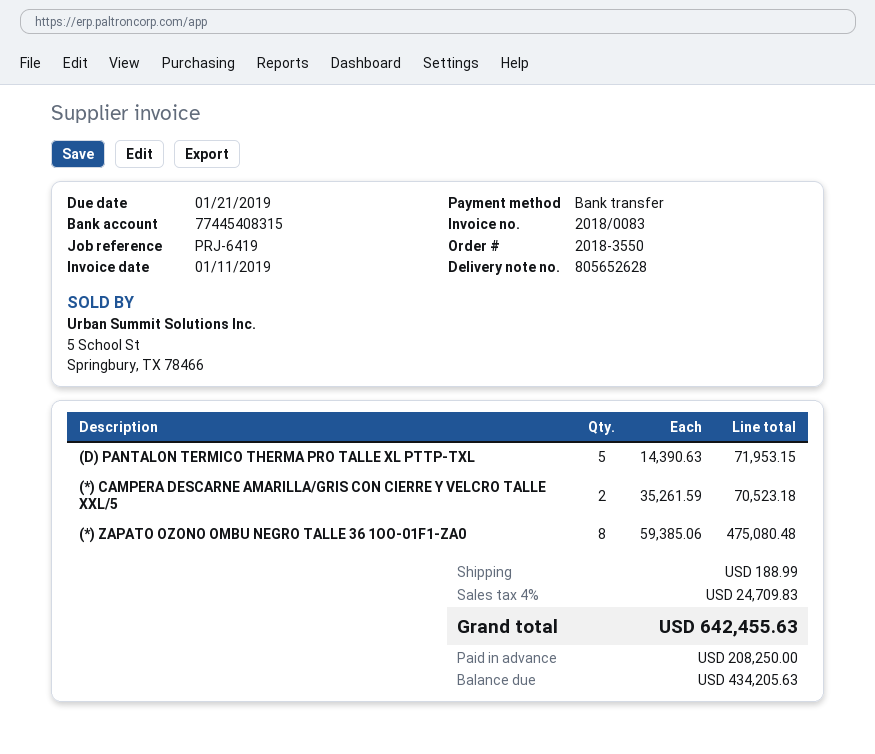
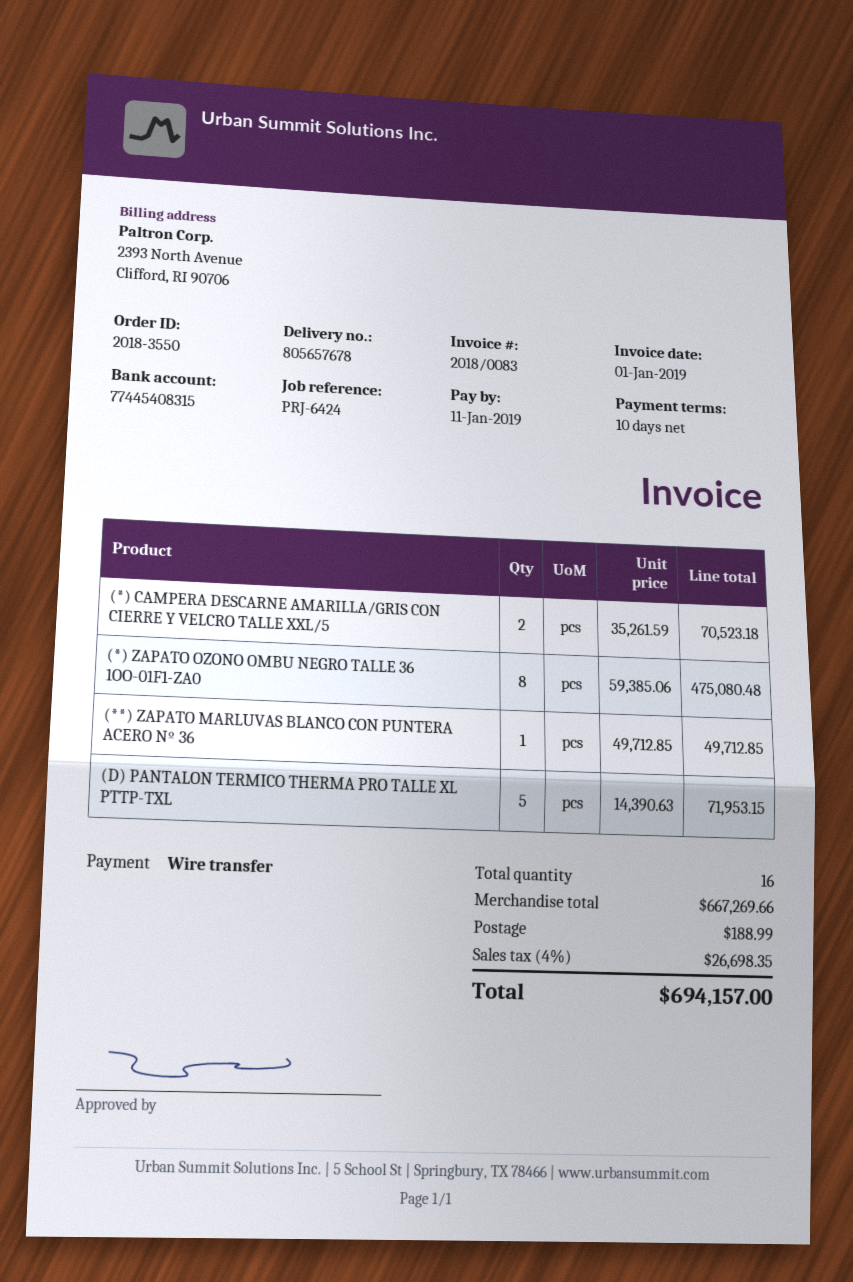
delivery note number: 805652628 -> 805657678
invoice date: 2019-01-11 -> 2019-01-01
due date: 2019-01-21 -> 2019-01-11
reference: PRJ-6419 -> PRJ-6424
(**) ZAPATO MARLUVAS BLANCO CON PUNTERA ACERO Nº 36: none -> 1 x 49712.85 = 49712.85
tax: 4% = 24709.83 -> 4% = 26698.35
total: 642455.63 -> 694157.00

